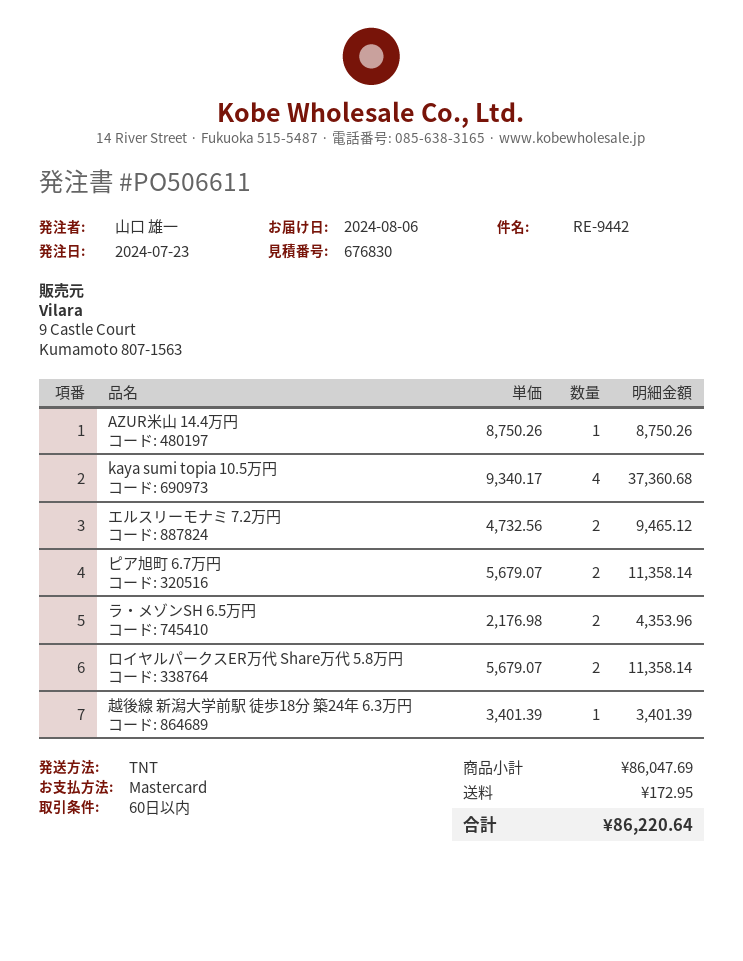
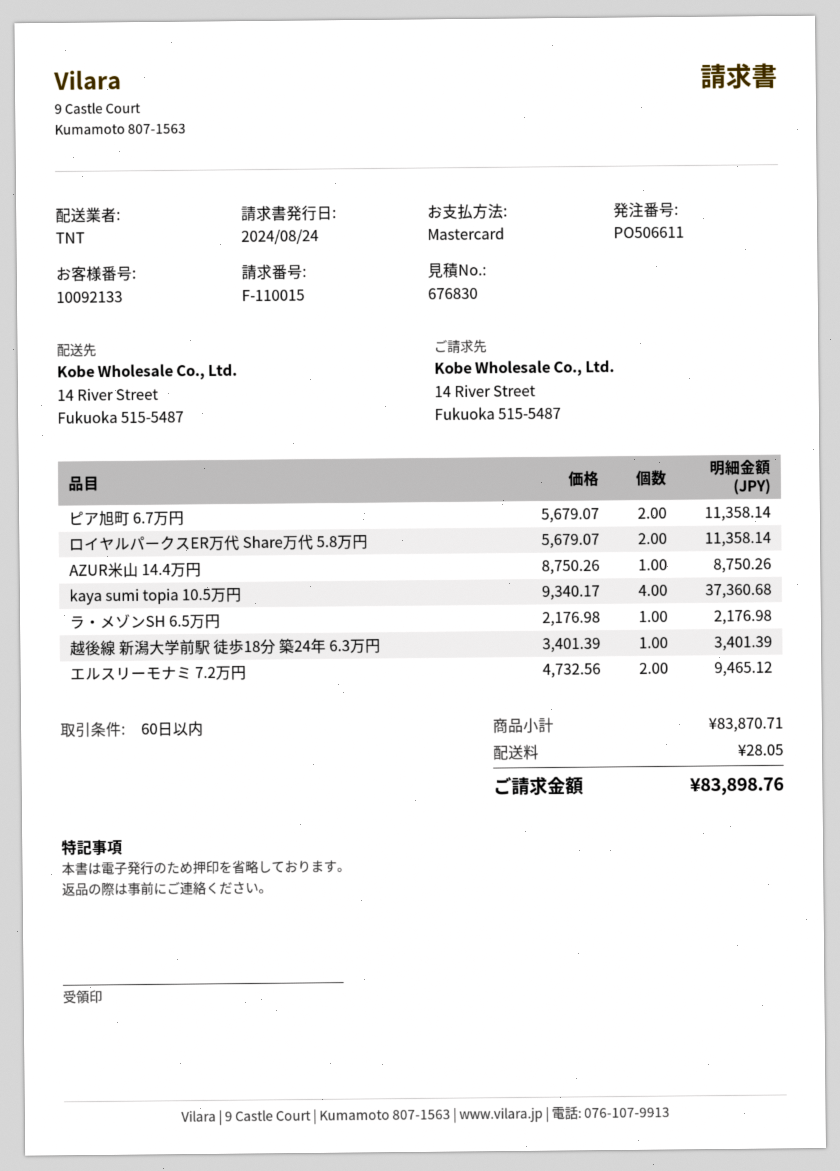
ラ・メゾンSH 6.5万円: 2 x 2176.98 = 4353.96 -> 1 x 2176.98 = 2176.98
subtotal: 86047.69 -> 83870.71
shipping: 172.95 -> 28.05
total: 86220.64 -> 83898.76

